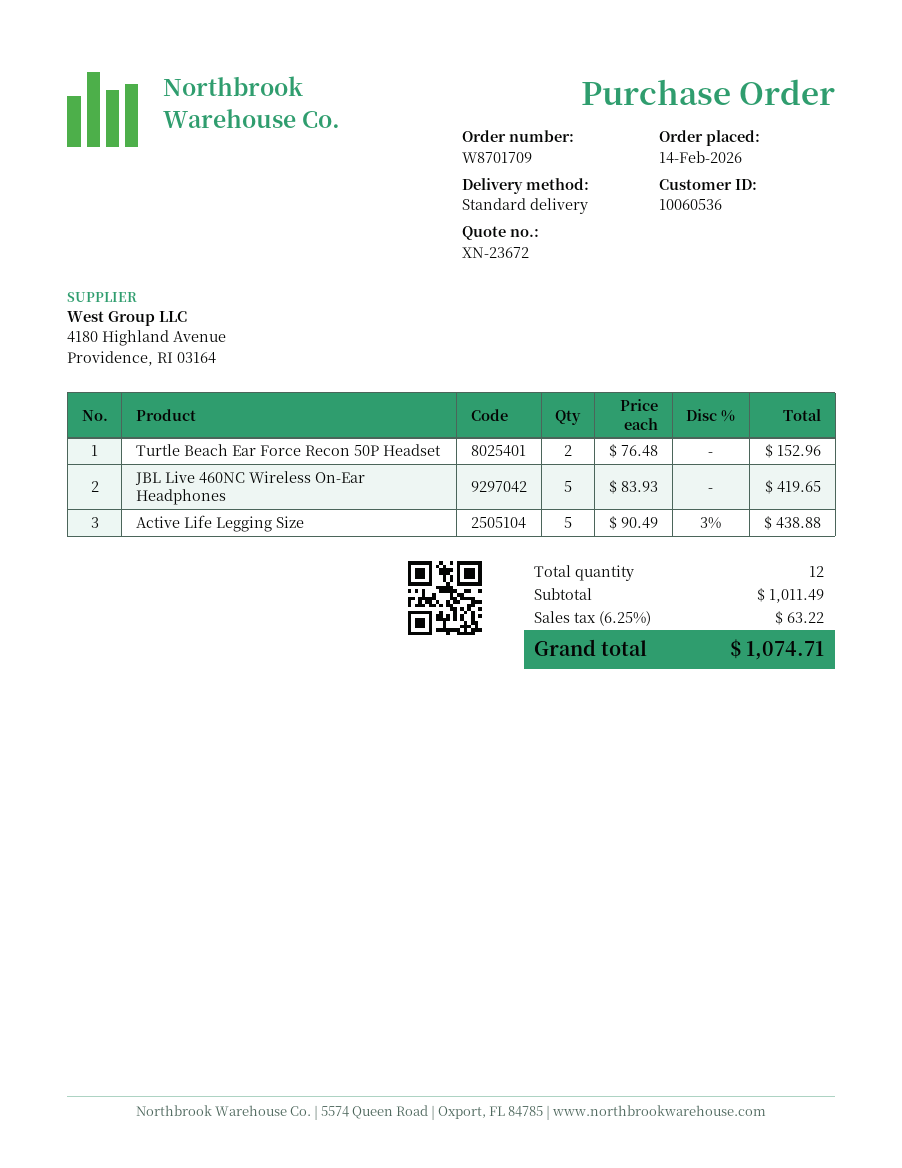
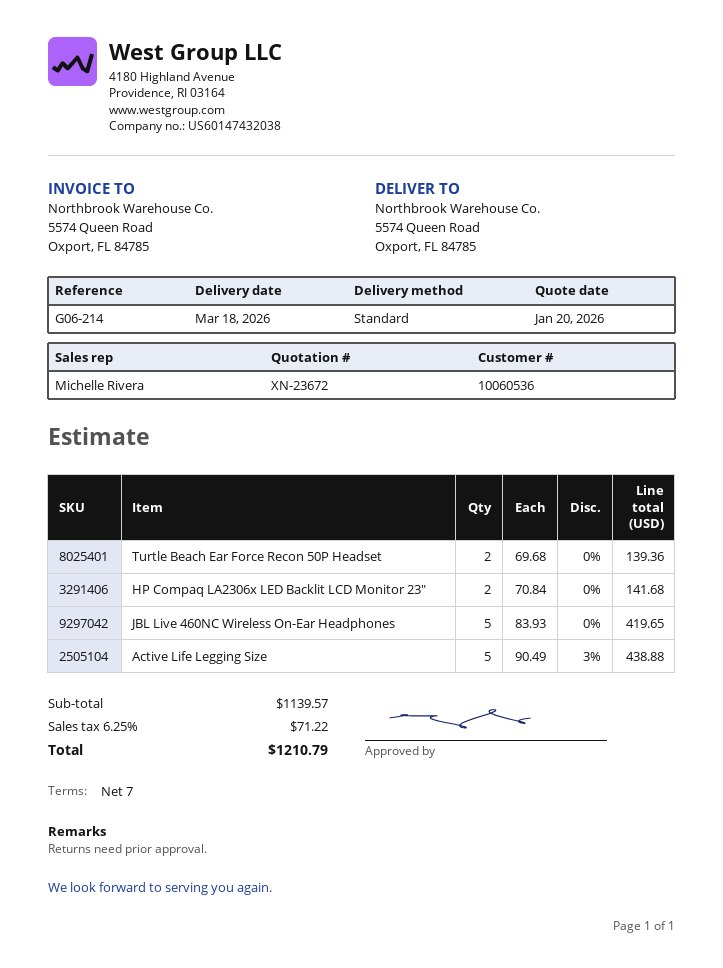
Turtle Beach Ear Force Recon 50P Headset: 2 x 76.48 = 152.96 -> 2 x 69.68 = 139.36
HP Compaq LA2306x LED Backlit LCD Monitor 23": none -> 2 x 70.84 = 141.68
subtotal: 1011.49 -> 1139.57
tax: 6.25% = 63.22 -> 6.25% = 71.22
total: 1074.71 -> 1210.79

